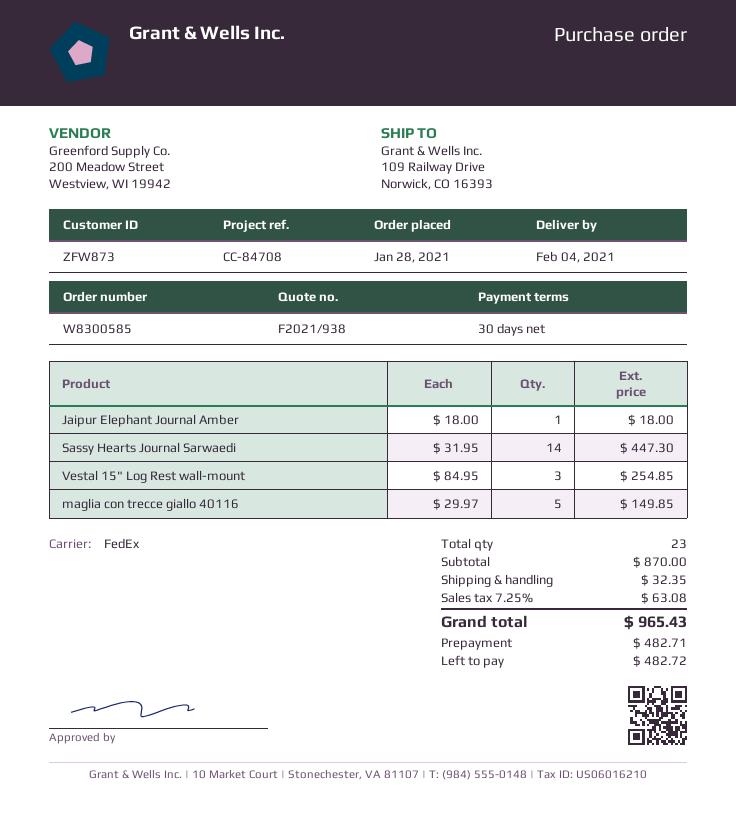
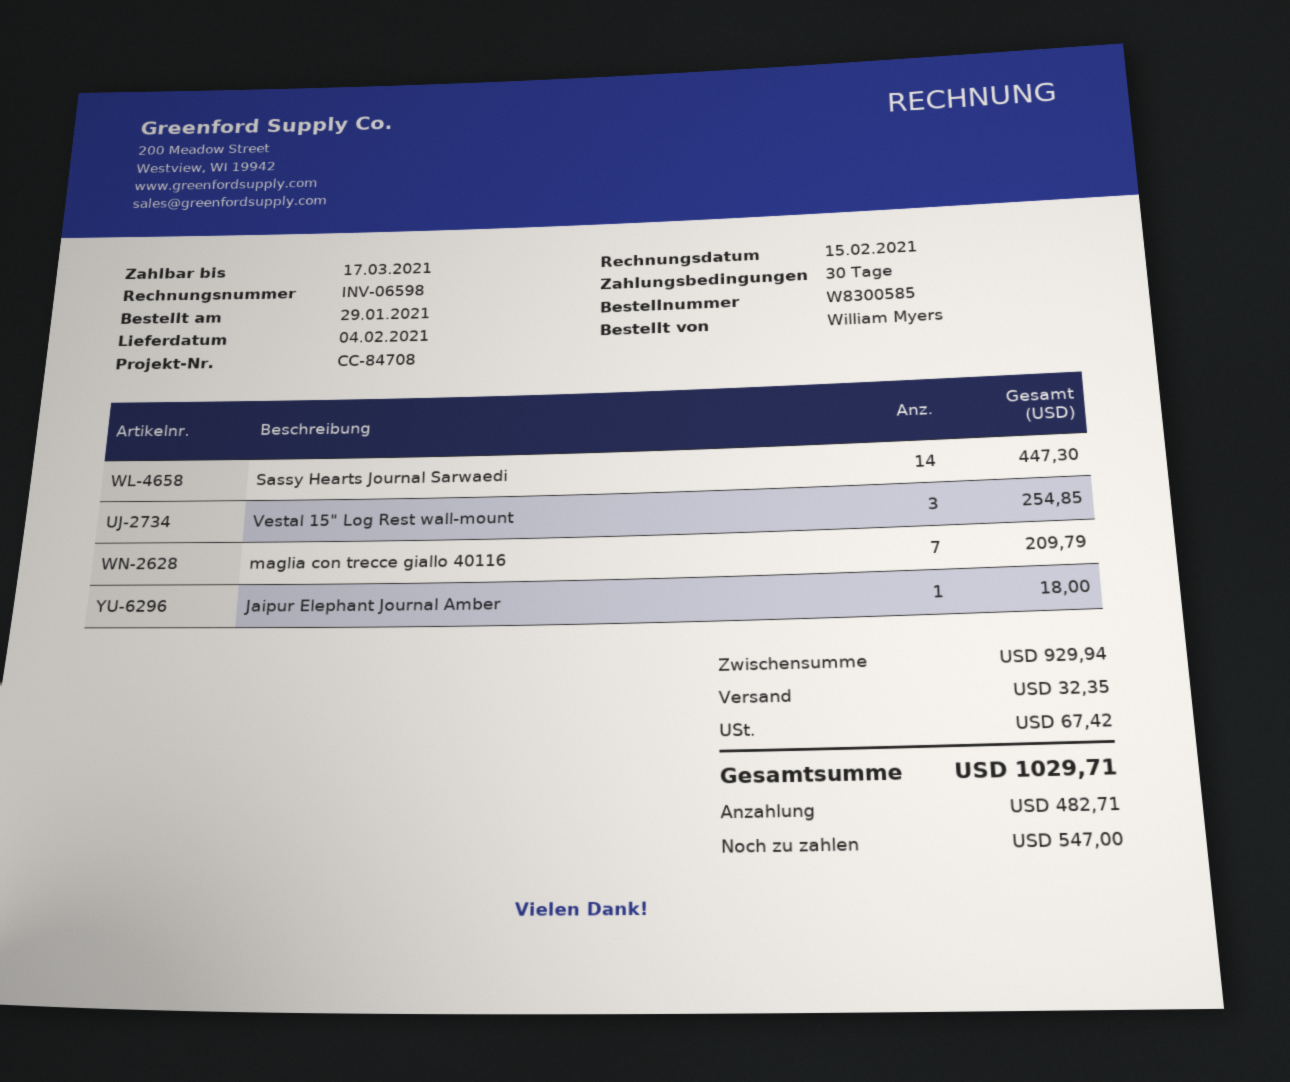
order date: 2021-01-28 -> 2021-01-29
maglia con trecce giallo 40116: 5 for 149.85 -> 7 for 209.79
subtotal: 870.00 -> 929.94
tax: 63.08 -> 67.42
total: 965.43 -> 1029.71
balance: 482.72 -> 547.00

